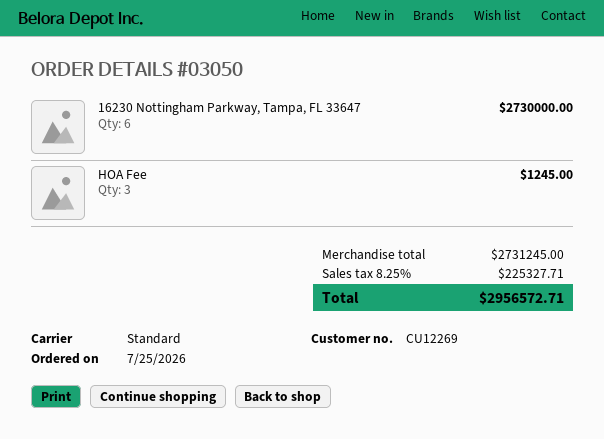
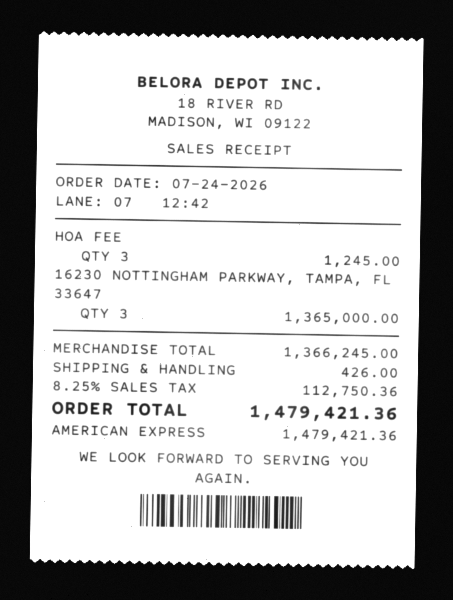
order date: 2026-07-25 -> 2026-07-24
16230 Nottingham Parkway, Tampa, FL 33647: 6 for 2730000.00 -> 3 for 1365000.00
subtotal: 2731245.00 -> 1366245.00
shipping: none -> 426.00
tax: 8.25% = 225327.71 -> 8.25% = 112750.36
total: 2956572.71 -> 1479421.36

